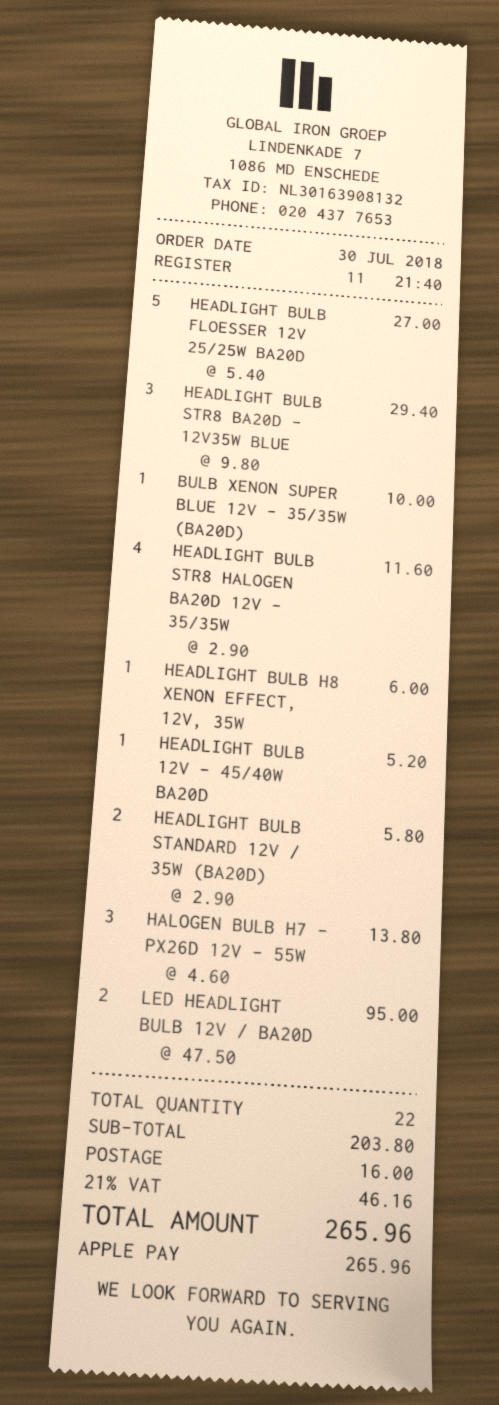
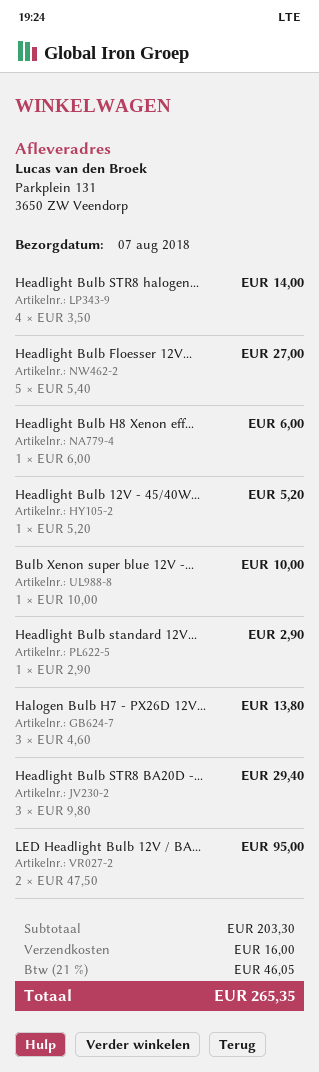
HEADLIGHT BULB STR8 HALOGEN BA20D 12V - 35/35W: 4 x 2.90 = 11.60 -> 4 x 3.50 = 14.00
HEADLIGHT BULB STANDARD 12V / 35W (BA20D): 2 x 2.90 = 5.80 -> 1 x 2.90 = 2.90
subtotal: 203.80 -> 203.30
tax: 21% = 46.16 -> 21% = 46.05
total: 265.96 -> 265.35

